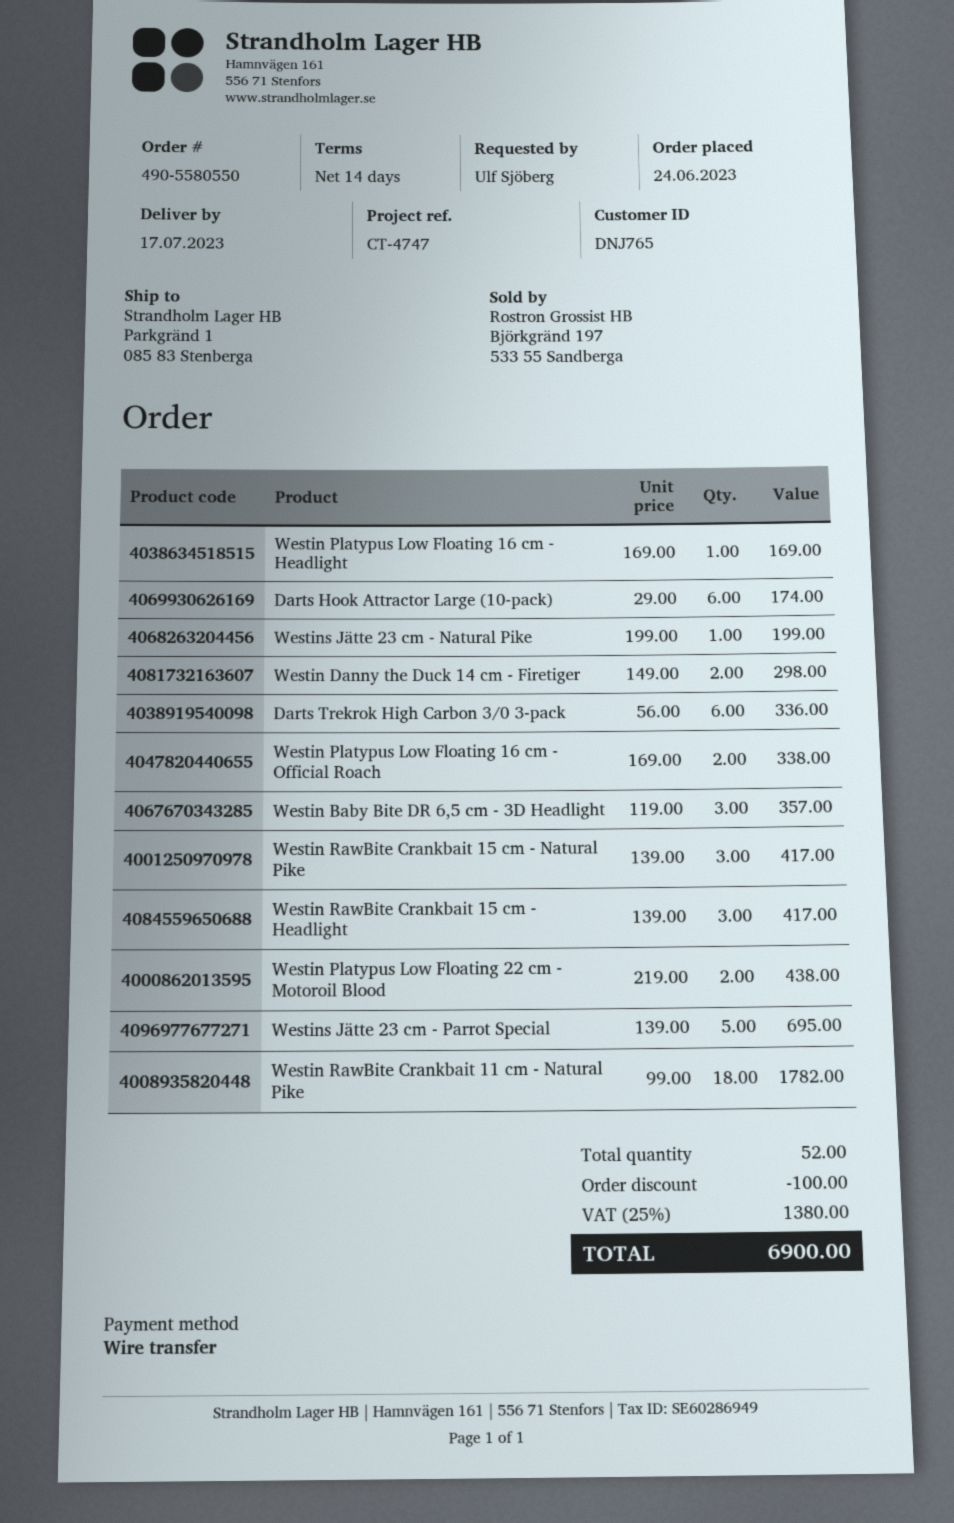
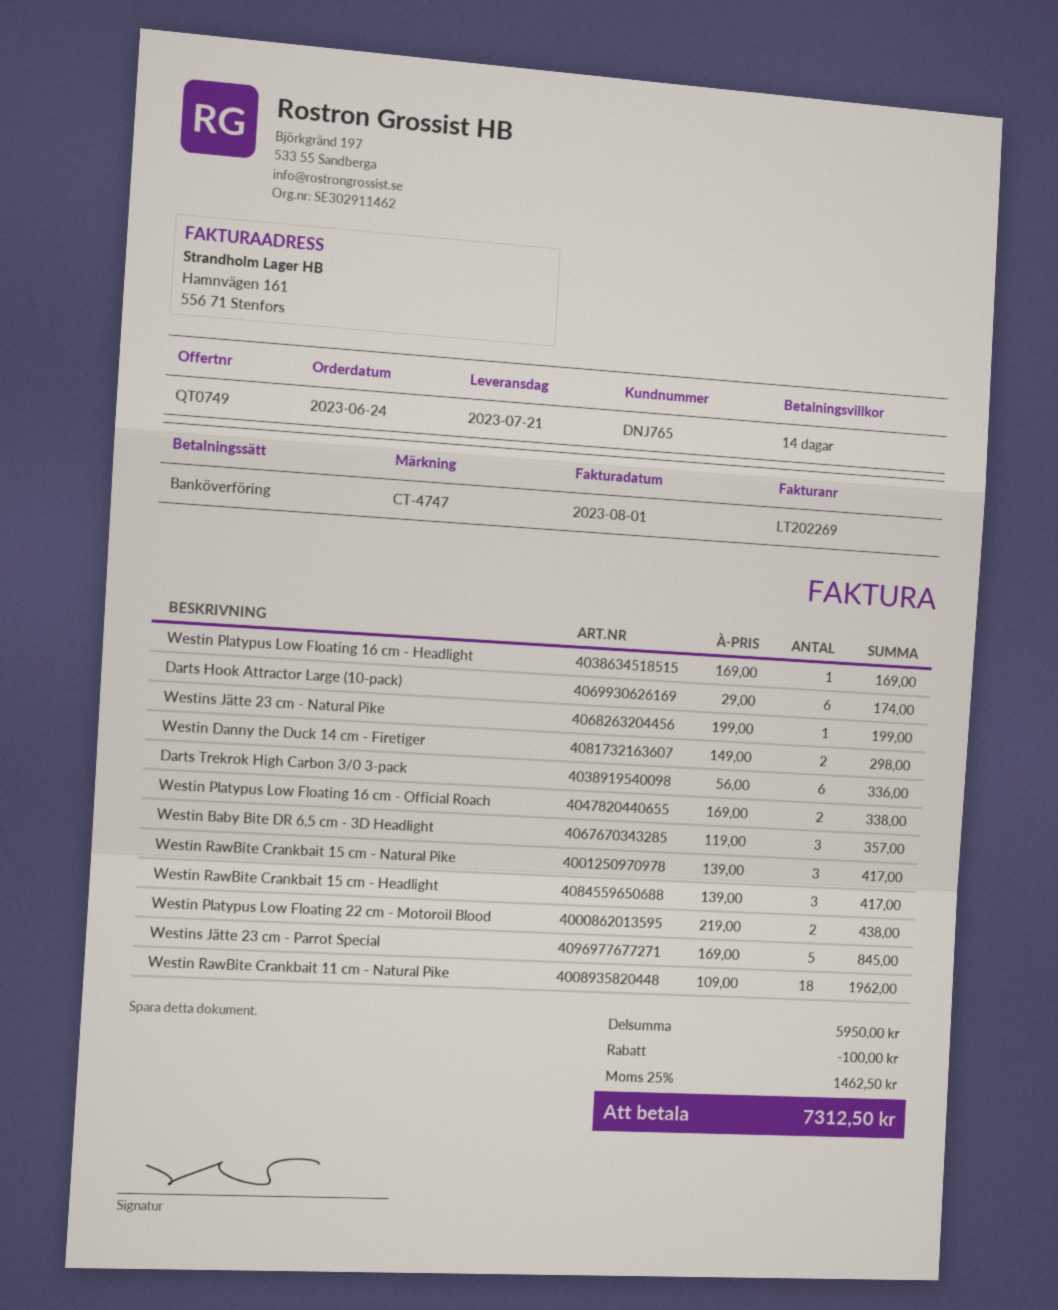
delivery date: 2023-07-17 -> 2023-07-21
Westins Jätte 23 cm - Parrot Special: 5 x 139.00 = 695.00 -> 5 x 169.00 = 845.00
Westin RawBite Crankbait 11 cm - Natural Pike: 18 x 99.00 = 1782.00 -> 18 x 109.00 = 1962.00
tax: 25% = 1380.00 -> 25% = 1462.50
total: 6900.00 -> 7312.50

